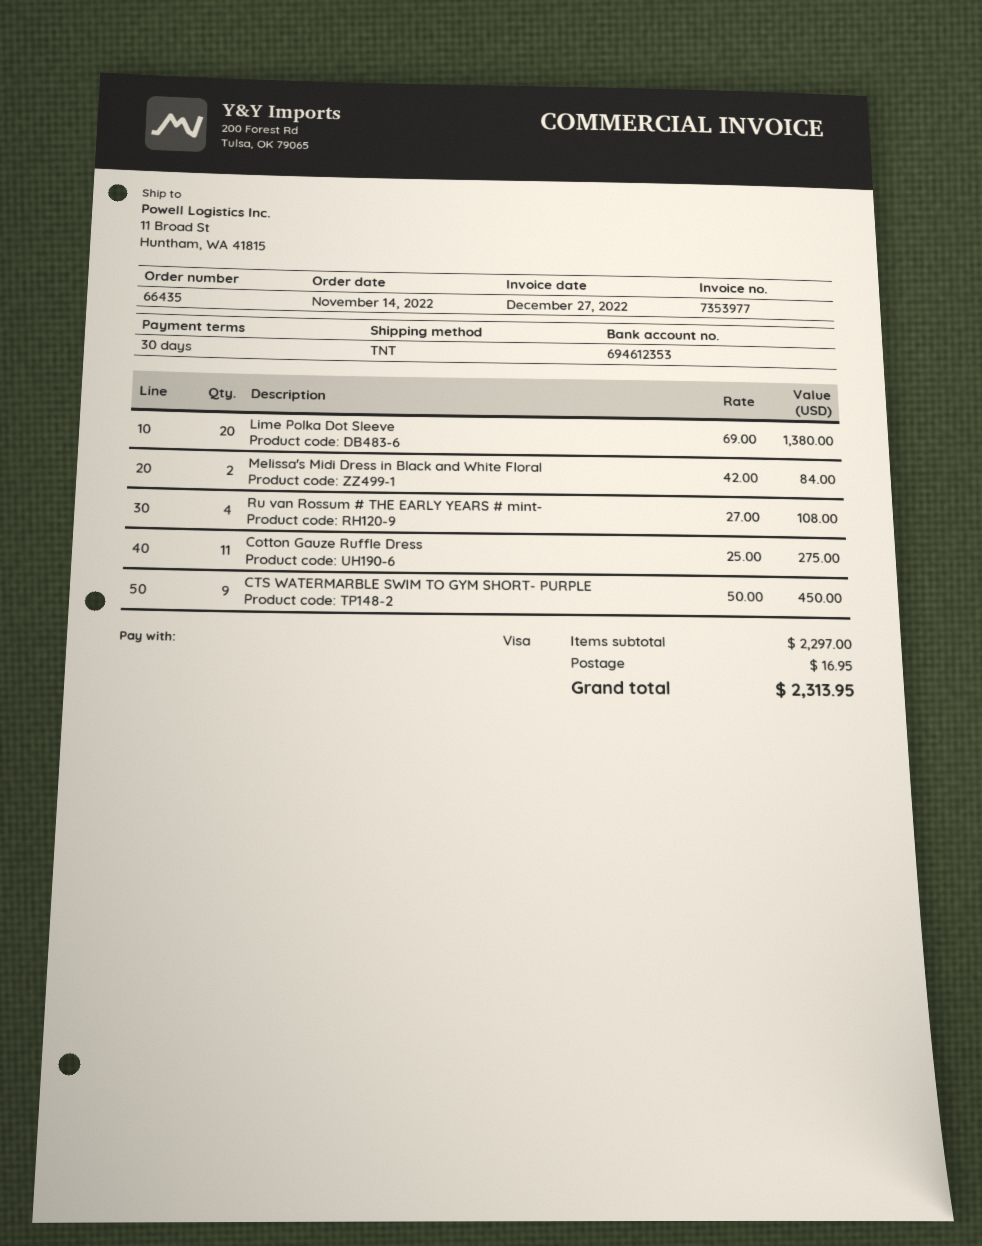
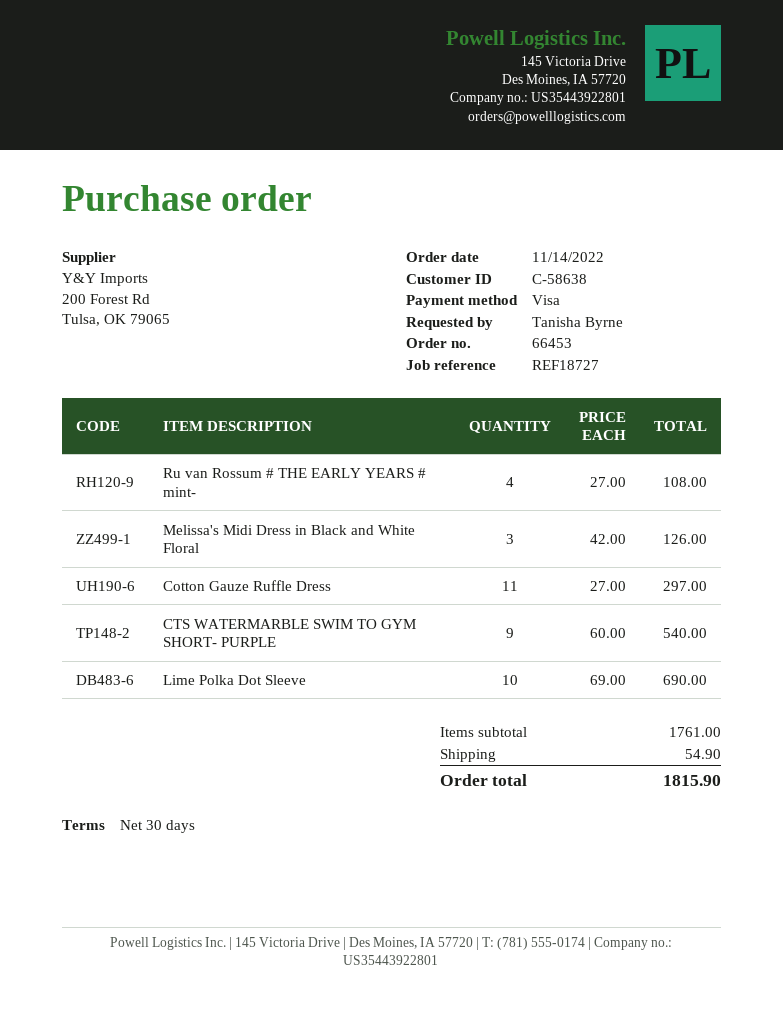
order number: 66435 -> 66453
Lime Polka Dot Sleeve: 20 x 69.00 = 1380.00 -> 10 x 69.00 = 690.00
Melissa's Midi Dress in Black and White Floral: 2 x 42.00 = 84.00 -> 3 x 42.00 = 126.00
Cotton Gauze Ruffle Dress: 11 x 25.00 = 275.00 -> 11 x 27.00 = 297.00
CTS WATERMARBLE SWIM TO GYM SHORT- PURPLE: 9 x 50.00 = 450.00 -> 9 x 60.00 = 540.00
subtotal: 2297.00 -> 1761.00
shipping: 16.95 -> 54.90
total: 2313.95 -> 1815.90

